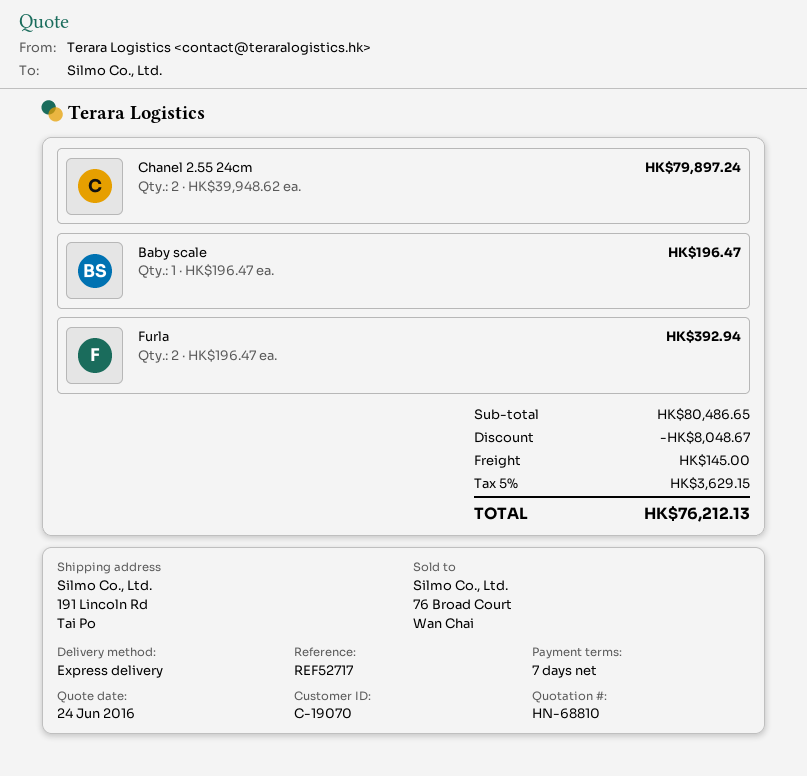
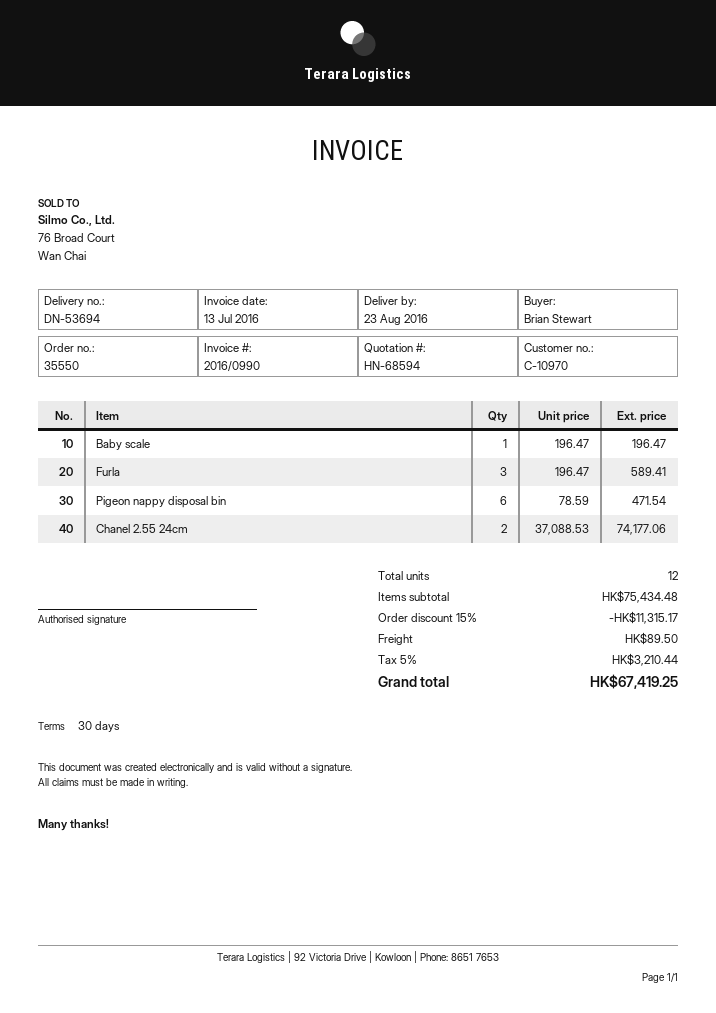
quote number: HN-68810 -> HN-68594
payment terms: 7 days -> 30 days
customer number: C-19070 -> C-10970
Chanel 2.55 24cm: 2 x 39948.62 = 79897.24 -> 2 x 37088.53 = 74177.06
Furla: 2 x 196.47 = 392.94 -> 3 x 196.47 = 589.41
Pigeon nappy disposal bin: none -> 6 x 78.59 = 471.54
subtotal: 80486.65 -> 75434.48
discount: 8048.67 -> 11315.17
shipping: 145.00 -> 89.50
tax: 5% = 3629.15 -> 5% = 3210.44
total: 76212.13 -> 67419.25

